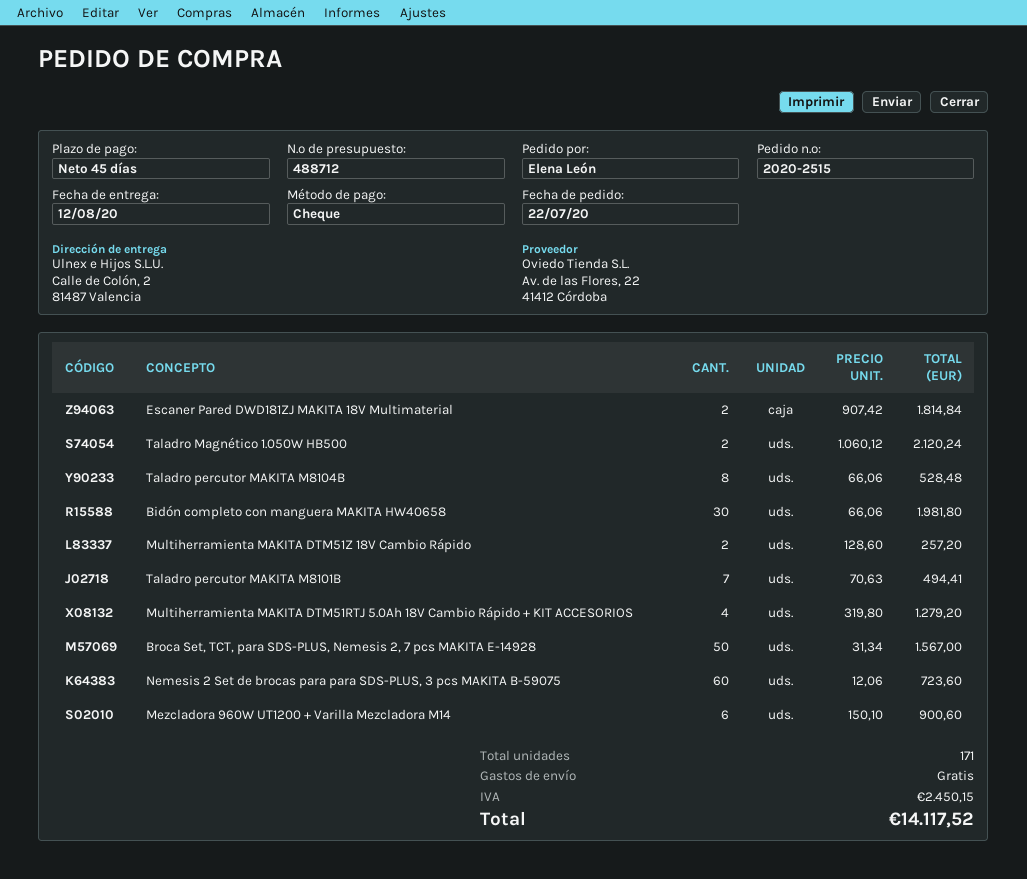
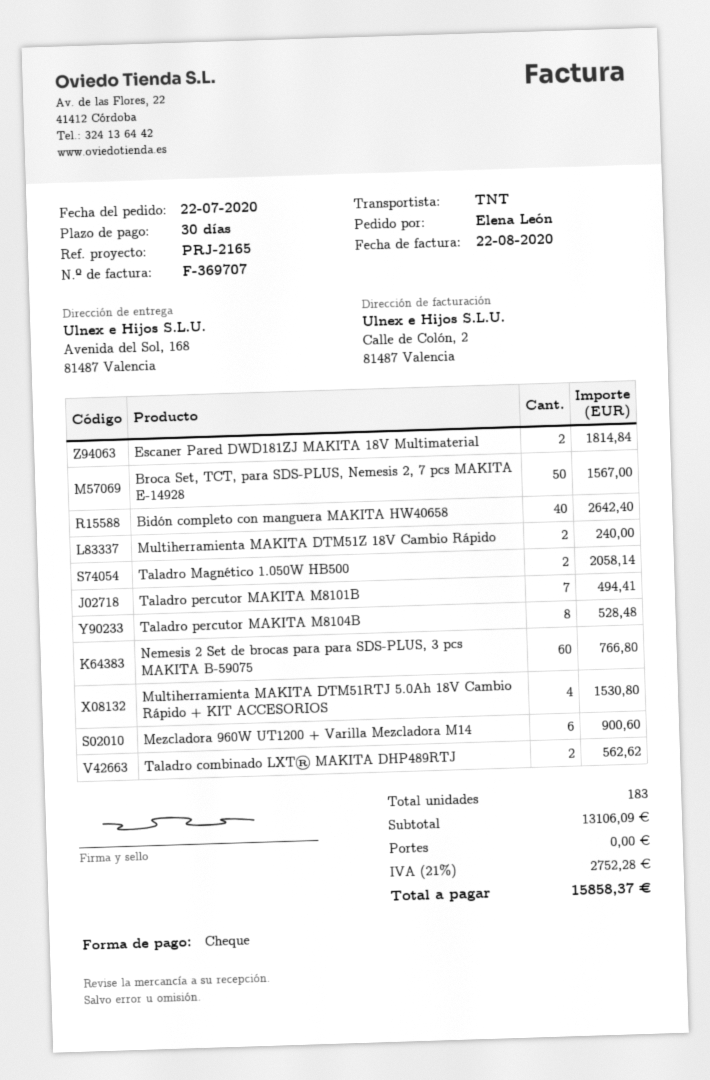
payment terms: 45 days -> 30 days
ship to: Calle de Colón, 2, 81487 Valencia -> Avenida del Sol, 168, 81487 Valencia
Taladro Magnético 1.050W HB500: 2 for 2120.24 -> 2 for 2058.14
Bidón completo con manguera MAKITA HW40658: 30 for 1981.80 -> 40 for 2642.40
Multiherramienta MAKITA DTM51Z 18V Cambio Rápido: 2 for 257.20 -> 2 for 240.00
Multiherramienta MAKITA DTM51RTJ 5.0Ah 18V Cambio Rápido + KIT ACCESORIOS: 4 for 1279.20 -> 4 for 1530.80
Nemesis 2 Set de brocas para para SDS-PLUS, 3 pcs MAKITA B-59075: 60 for 723.60 -> 60 for 766.80
Taladro combinado LXT® MAKITA DHP489RTJ: none -> 2 for 562.62
total quantity: 171 -> 183
tax: 2450.15 -> 2752.28
total: 14117.52 -> 15858.37

